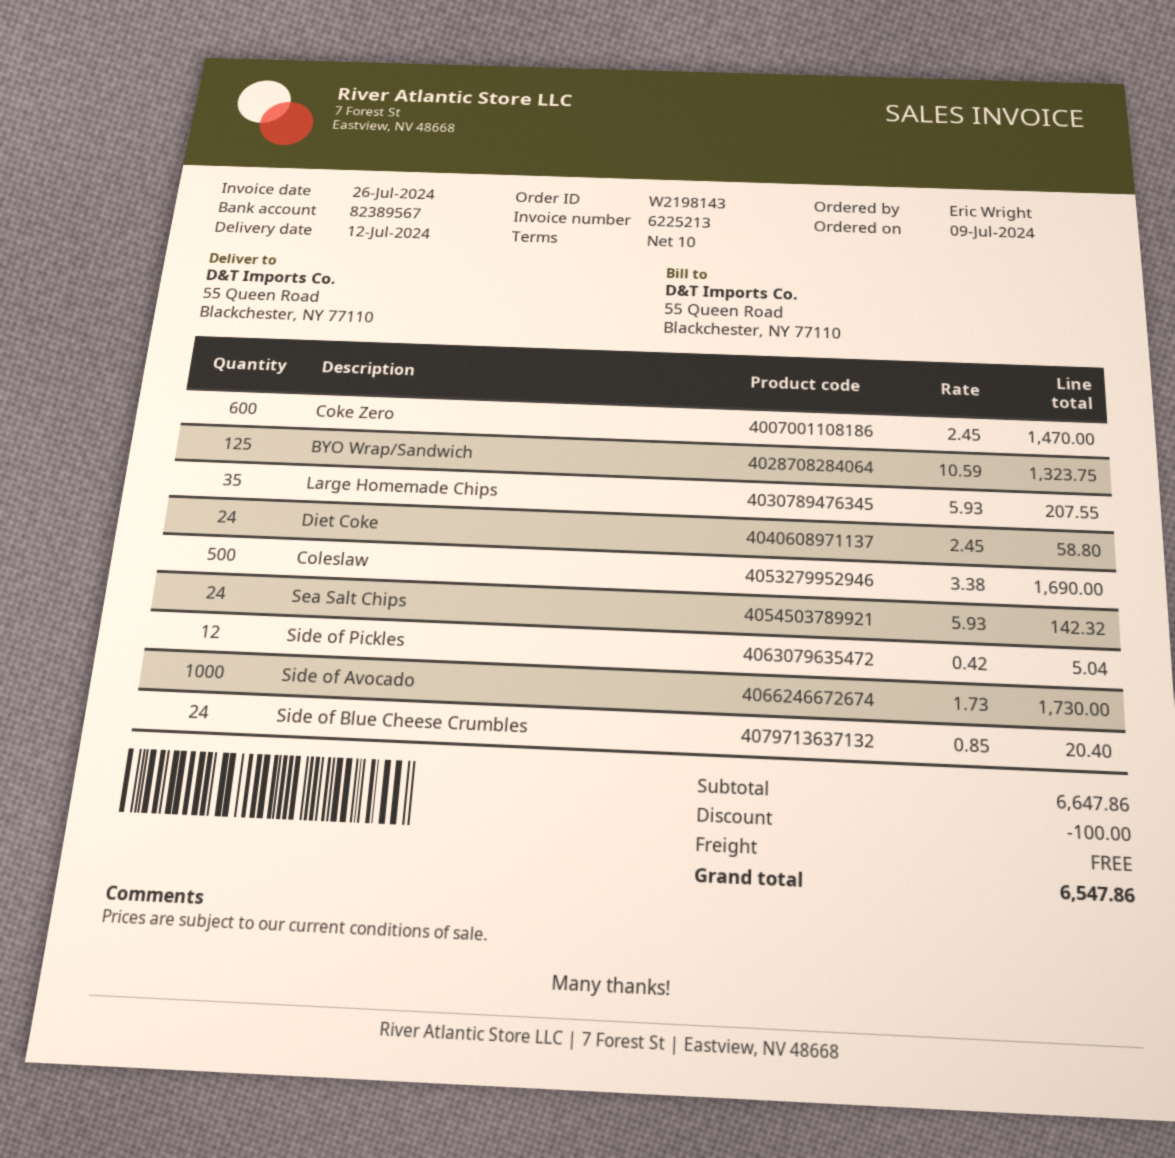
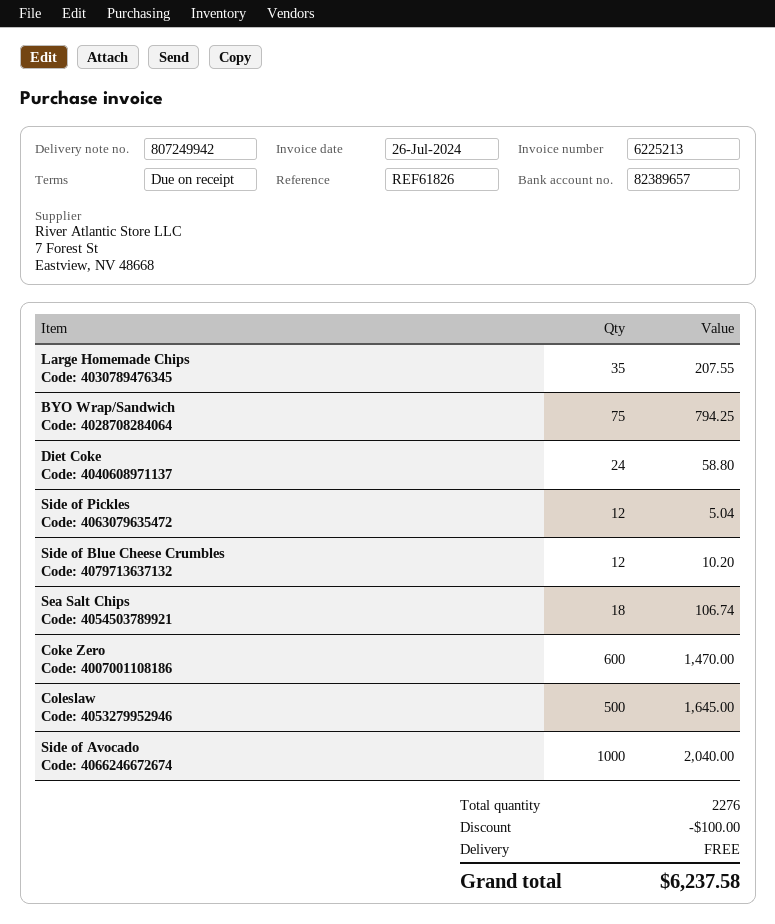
payment terms: 10 days -> on receipt
bank account: 82389567 -> 82389657
BYO Wrap/Sandwich: 125 for 1323.75 -> 75 for 794.25
Coleslaw: 500 for 1690.00 -> 500 for 1645.00
Sea Salt Chips: 24 for 142.32 -> 18 for 106.74
Side of Avocado: 1000 for 1730.00 -> 1000 for 2040.00
Side of Blue Cheese Crumbles: 24 for 20.40 -> 12 for 10.20
total: 6547.86 -> 6237.58

